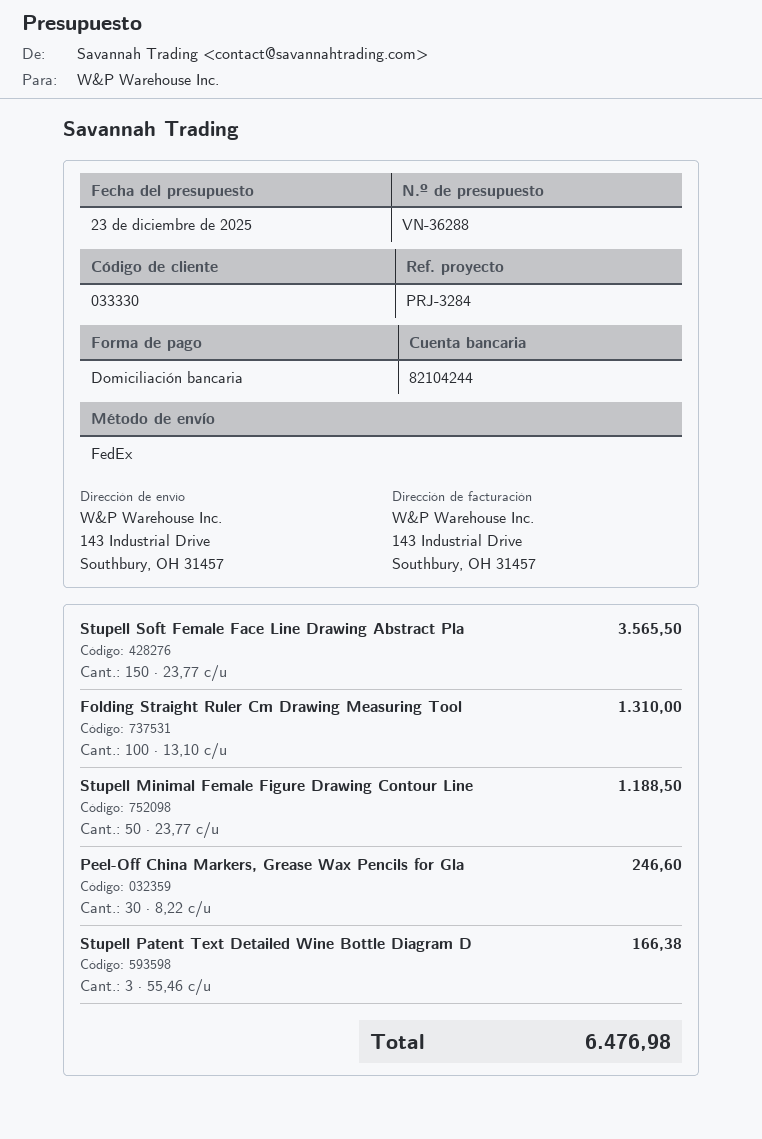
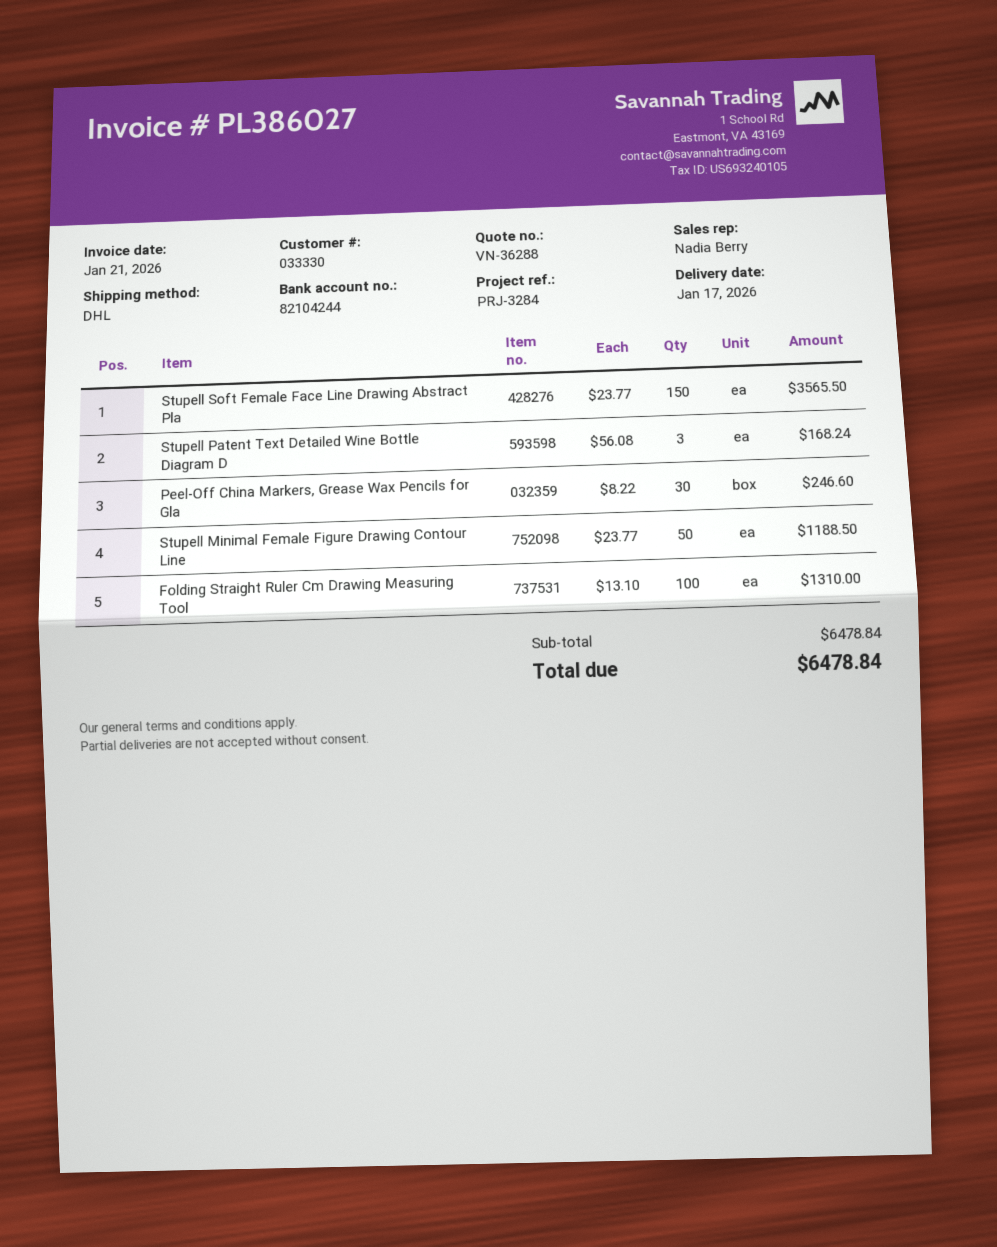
shipping method: FedEx -> DHL
Stupell Patent Text Detailed Wine Bottle Diagram D: 3 x 55.46 = 166.38 -> 3 x 56.08 = 168.24
total: 6476.98 -> 6478.84

